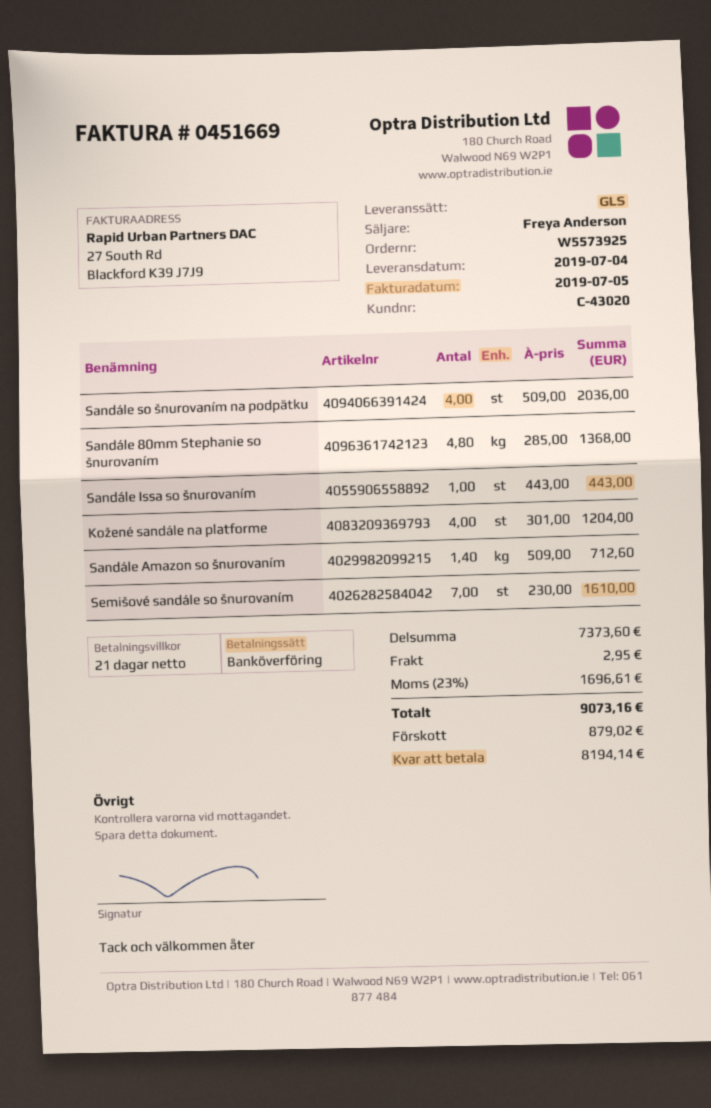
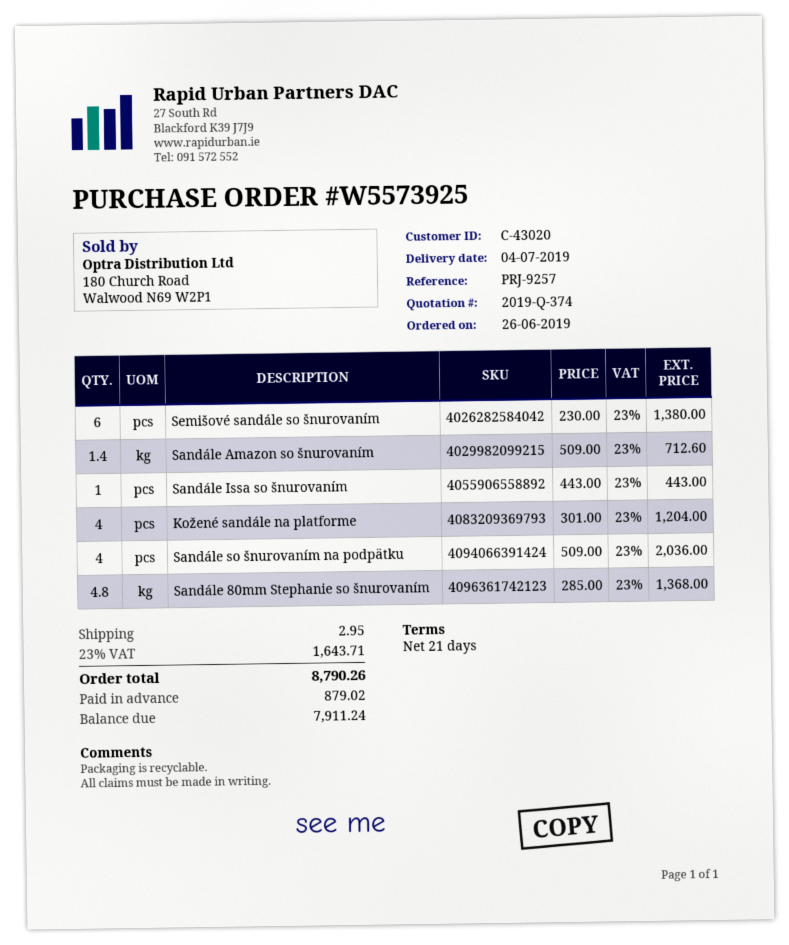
Semišové sandále so šnurovaním: 7 x 230.00 = 1610.00 -> 6 x 230.00 = 1380.00
tax: 23% = 1696.61 -> 23% = 1643.71
total: 9073.16 -> 8790.26
balance: 8194.14 -> 7911.24

